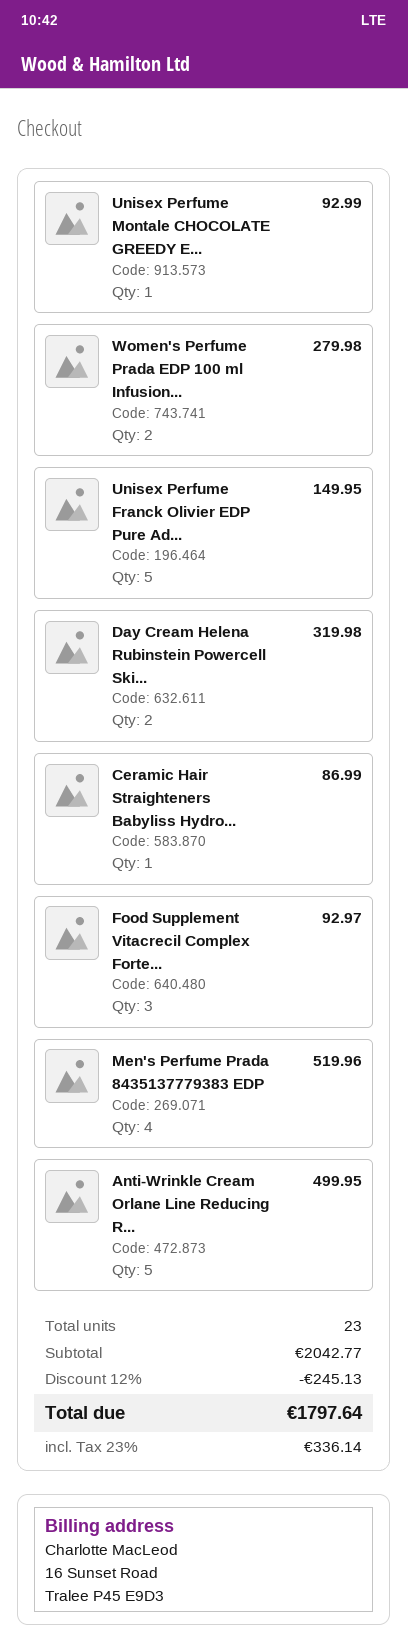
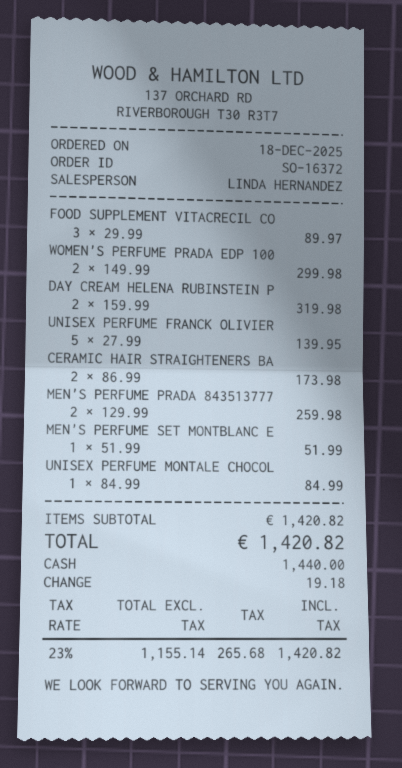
Unisex Perfume Montale CHOCOLATE GREEDY E...: 1 for 92.99 -> 1 for 84.99
Women's Perfume Prada EDP 100 ml Infusion...: 2 for 279.98 -> 2 for 299.98
Unisex Perfume Franck Olivier EDP Pure Ad...: 5 for 149.95 -> 5 for 139.95
Ceramic Hair Straighteners Babyliss Hydro...: 1 for 86.99 -> 2 for 173.98
Food Supplement Vitacrecil Complex Forte...: 3 for 92.97 -> 3 for 89.97
Men's Perfume Prada 8435137779383 EDP: 4 for 519.96 -> 2 for 259.98
Anti-Wrinkle Cream Orlane Line Reducing R...: 5 for 499.95 -> none
MEN'S PERFUME SET MONTBLANC E: none -> 1 for 51.99
subtotal: 2042.77 -> 1420.82
discount: 12% = 245.13 -> none
tax: 23% = 336.14 -> 23% = 265.68
total: 1797.64 -> 1420.82

